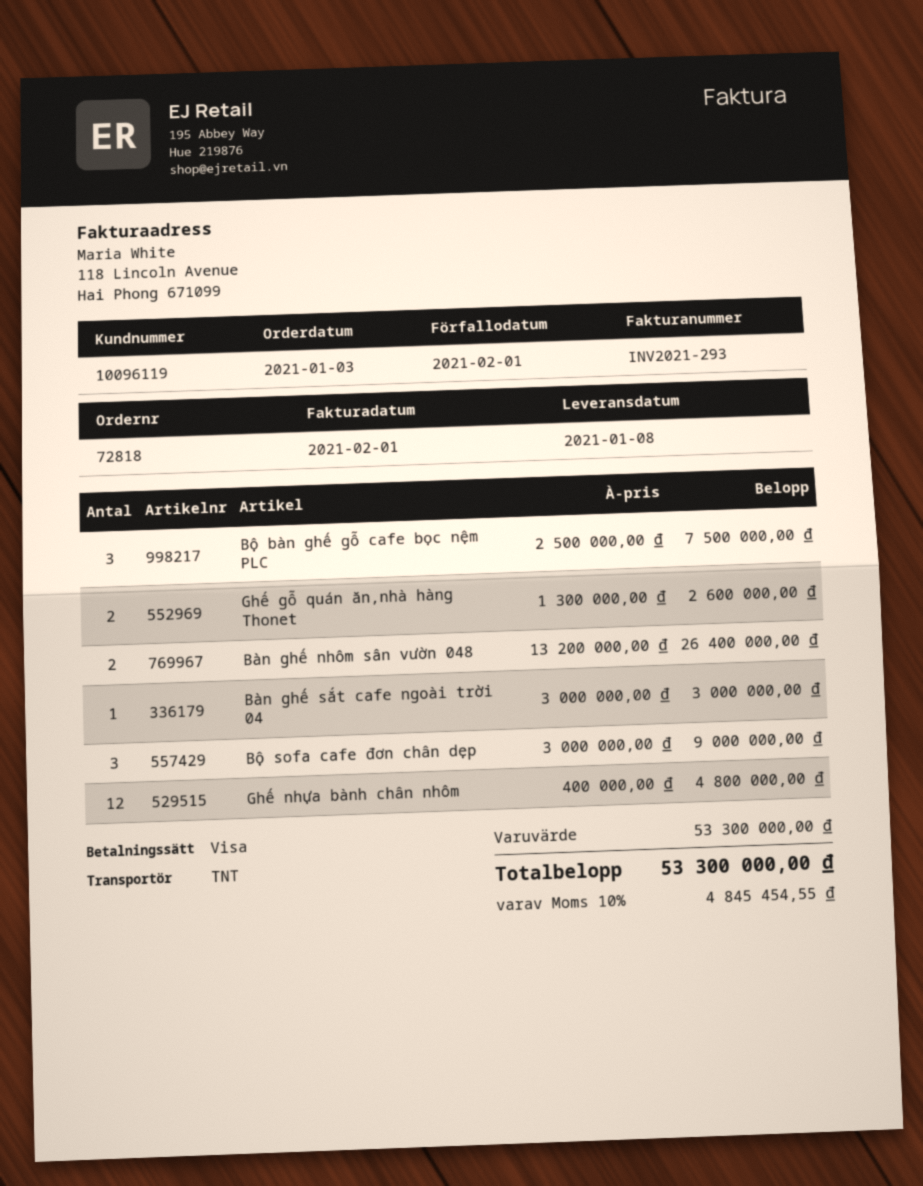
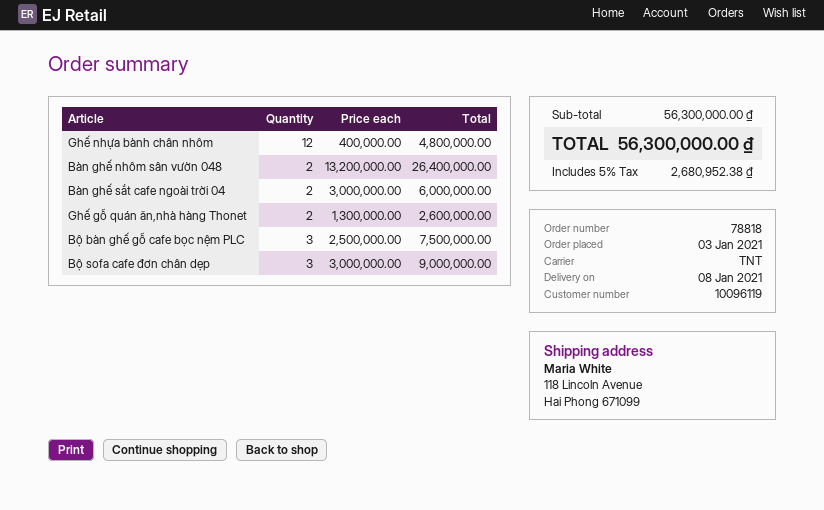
order number: 72818 -> 78818
Bàn ghế sắt cafe ngoài trời 04: 1 x 3000000.00 = 3000000.00 -> 2 x 3000000.00 = 6000000.00
subtotal: 53300000.00 -> 56300000.00
tax: 10% = 4845454.55 -> 5% = 2680952.38
total: 53300000.00 -> 56300000.00

